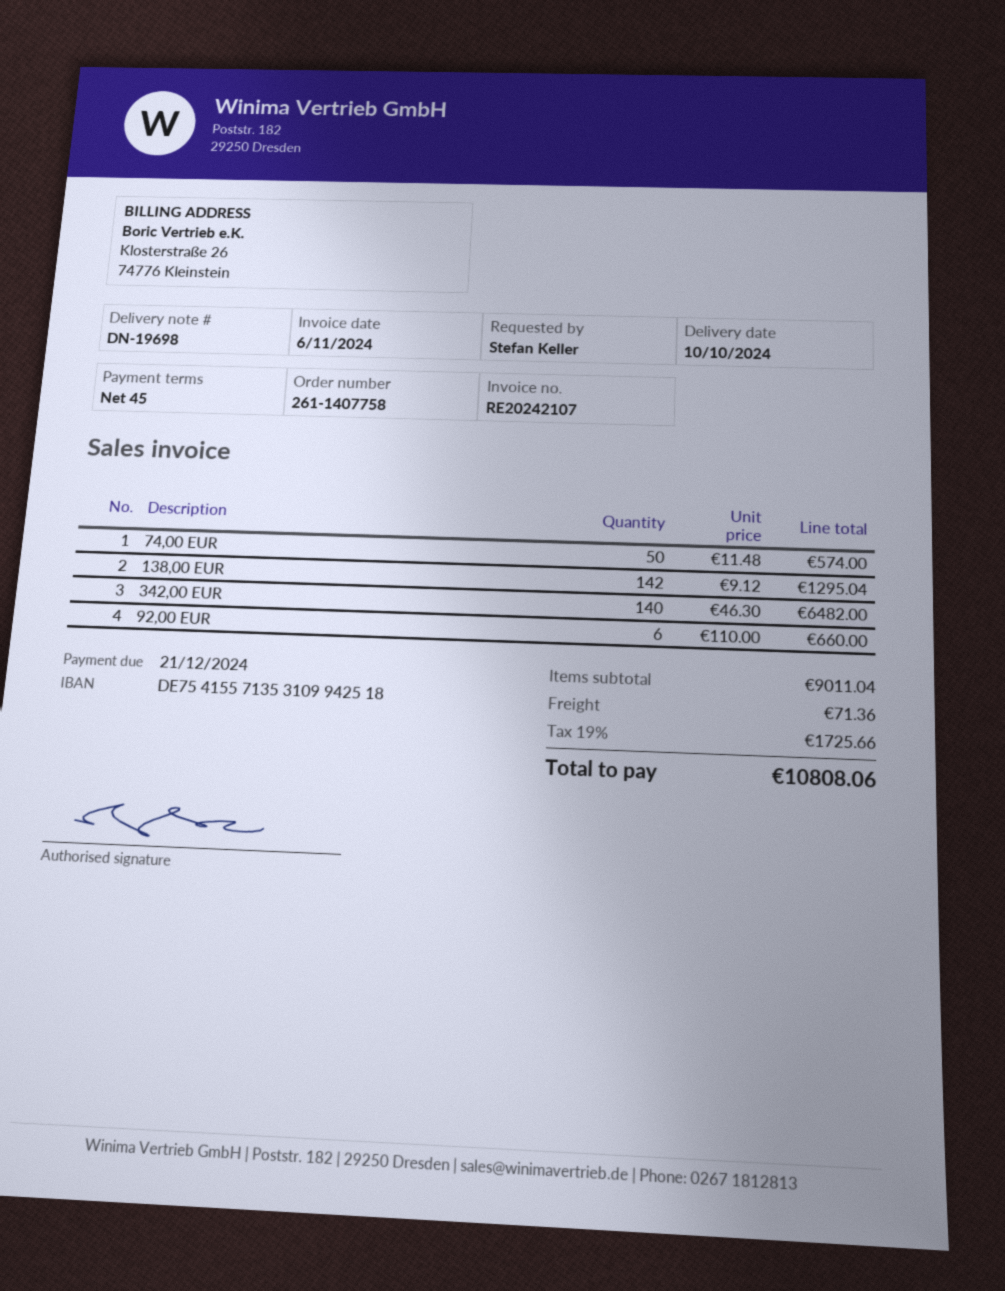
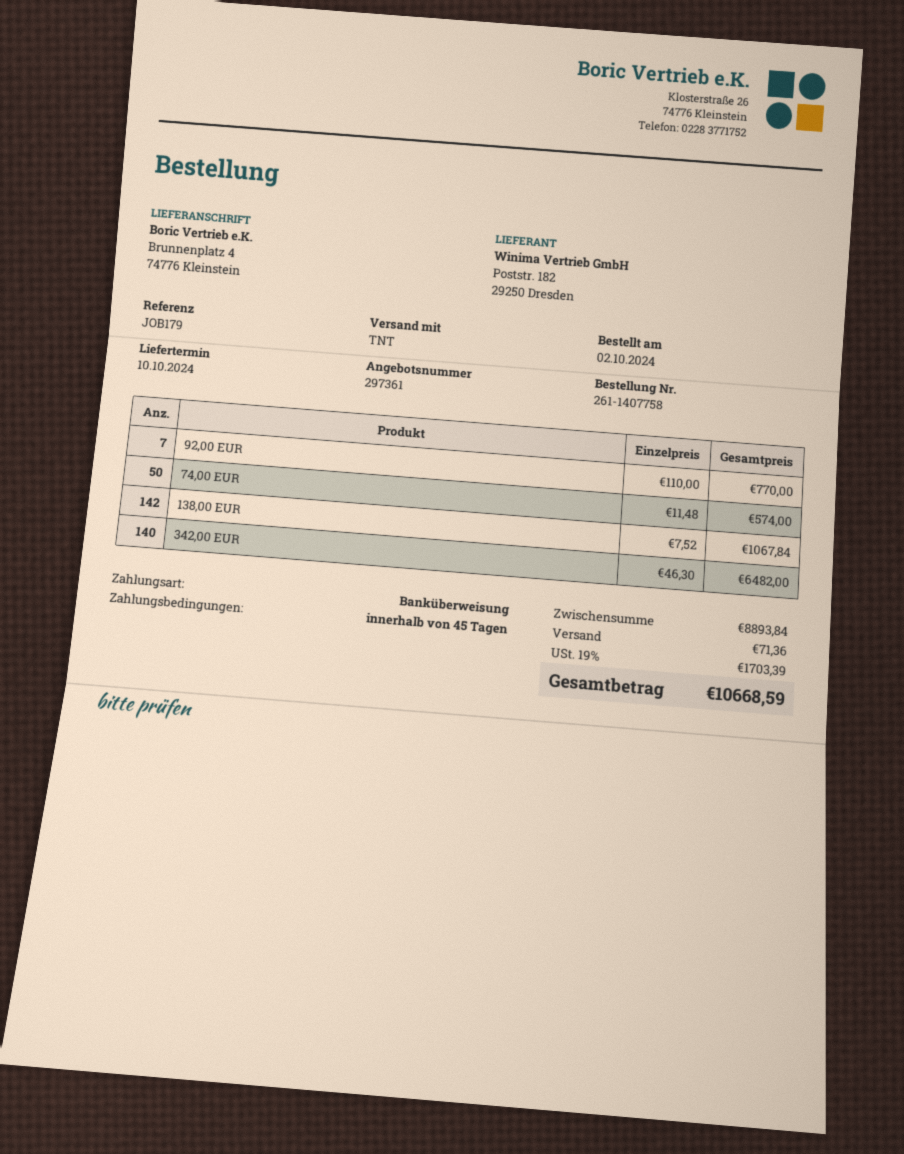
138,00 EUR: 142 x 9.12 = 1295.04 -> 142 x 7.52 = 1067.84
92,00 EUR: 6 x 110.00 = 660.00 -> 7 x 110.00 = 770.00
subtotal: 9011.04 -> 8893.84
tax: 19% = 1725.66 -> 19% = 1703.39
total: 10808.06 -> 10668.59

